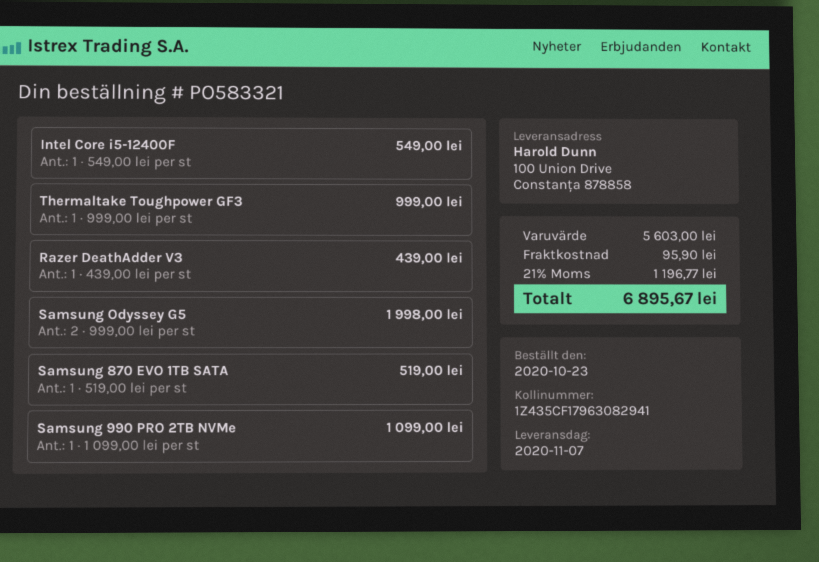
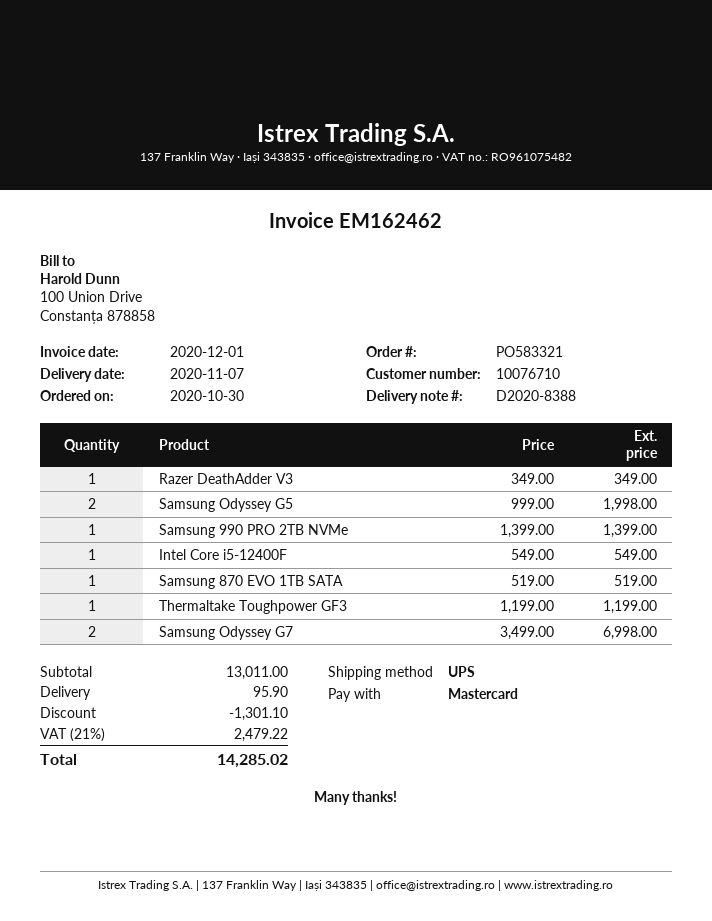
order date: 2020-10-23 -> 2020-10-30
Thermaltake Toughpower GF3: 1 x 999.00 = 999.00 -> 1 x 1199.00 = 1199.00
Razer DeathAdder V3: 1 x 439.00 = 439.00 -> 1 x 349.00 = 349.00
Samsung 990 PRO 2TB NVMe: 1 x 1099.00 = 1099.00 -> 1 x 1399.00 = 1399.00
Samsung Odyssey G7: none -> 2 x 3499.00 = 6998.00
subtotal: 5603.00 -> 13011.00
discount: none -> 1301.10
tax: 21% = 1196.77 -> 21% = 2479.22
total: 6895.67 -> 14285.02

